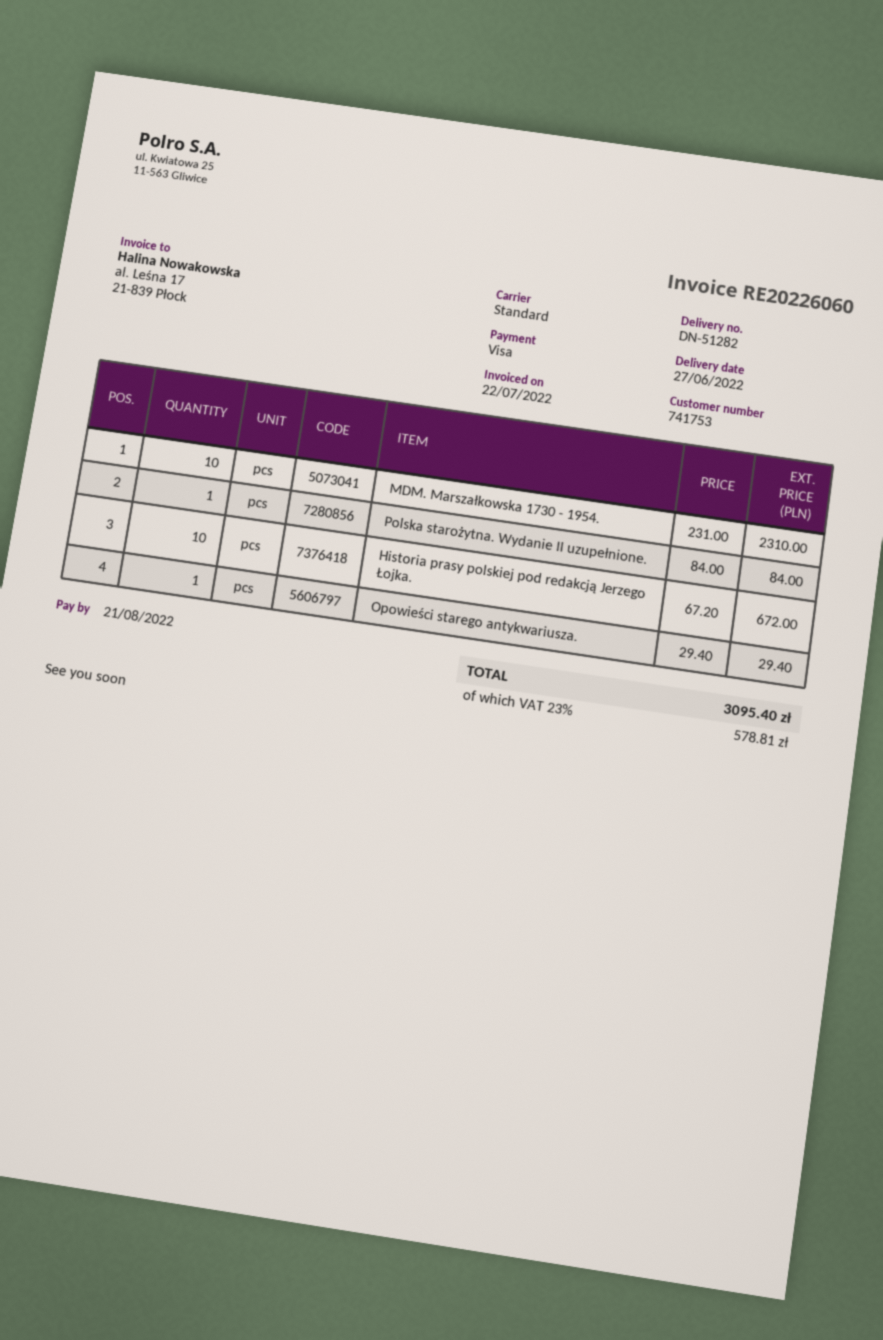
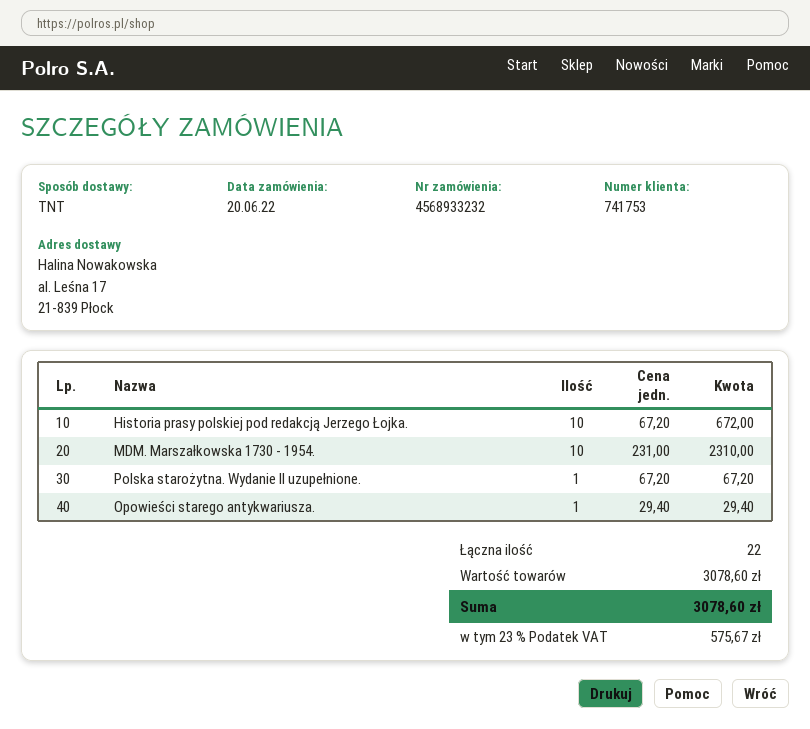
shipping method: standard -> TNT
Polska starożytna. Wydanie II uzupełnione.: 1 x 84.00 = 84.00 -> 1 x 67.20 = 67.20
tax: 23% = 578.81 -> 23% = 575.67
total: 3095.40 -> 3078.60

